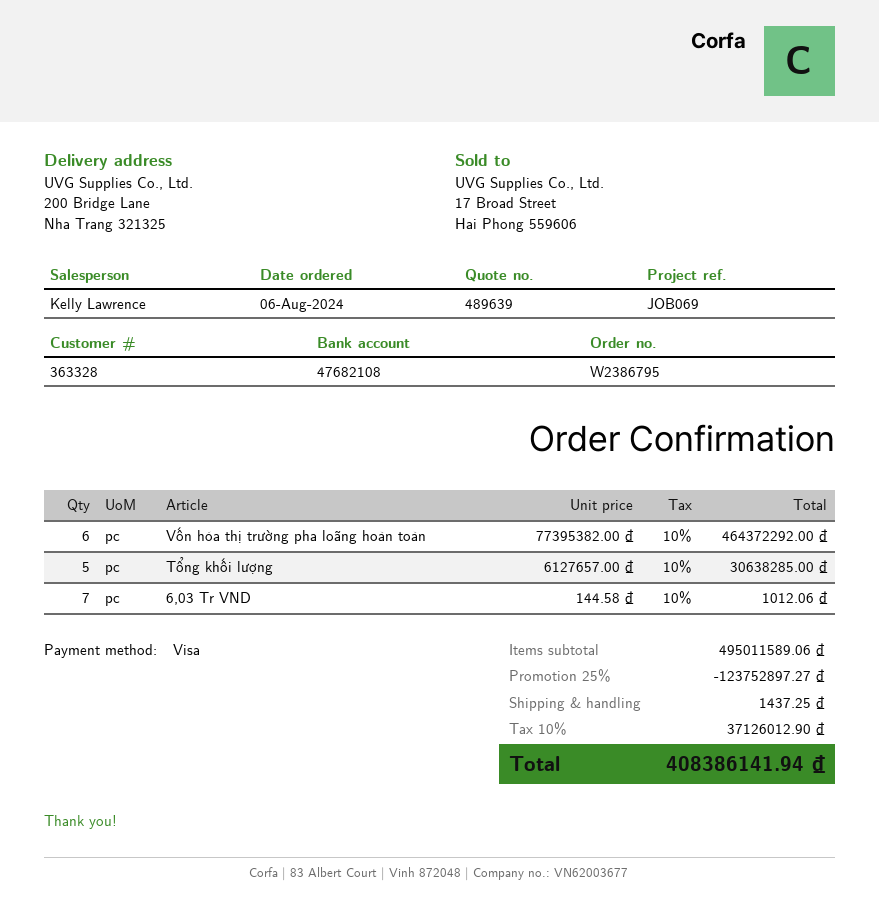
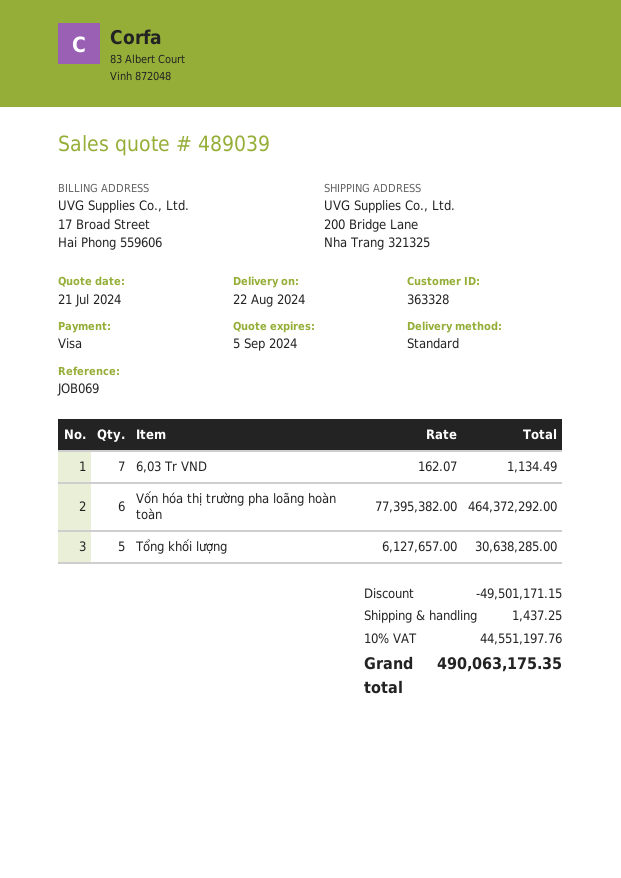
quote number: 489639 -> 489039
6,03 Tr VND: 7 x 144.58 = 1012.06 -> 7 x 162.07 = 1134.49
discount: 123752897.27 -> 49501171.15
tax: 10% = 37126012.90 -> 10% = 44551197.76
total: 408386141.94 -> 490063175.35

